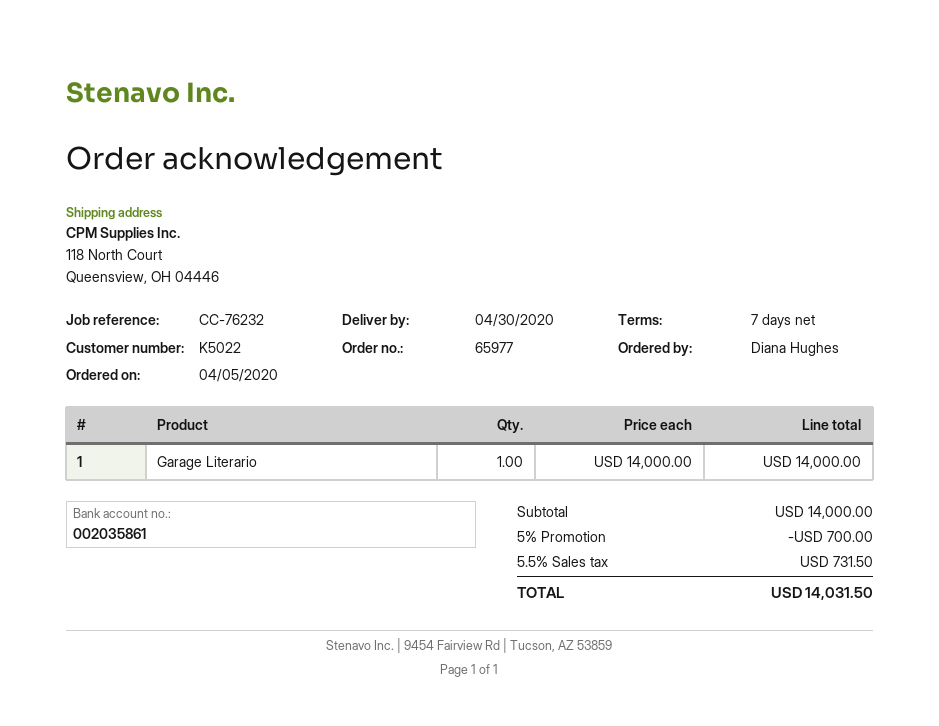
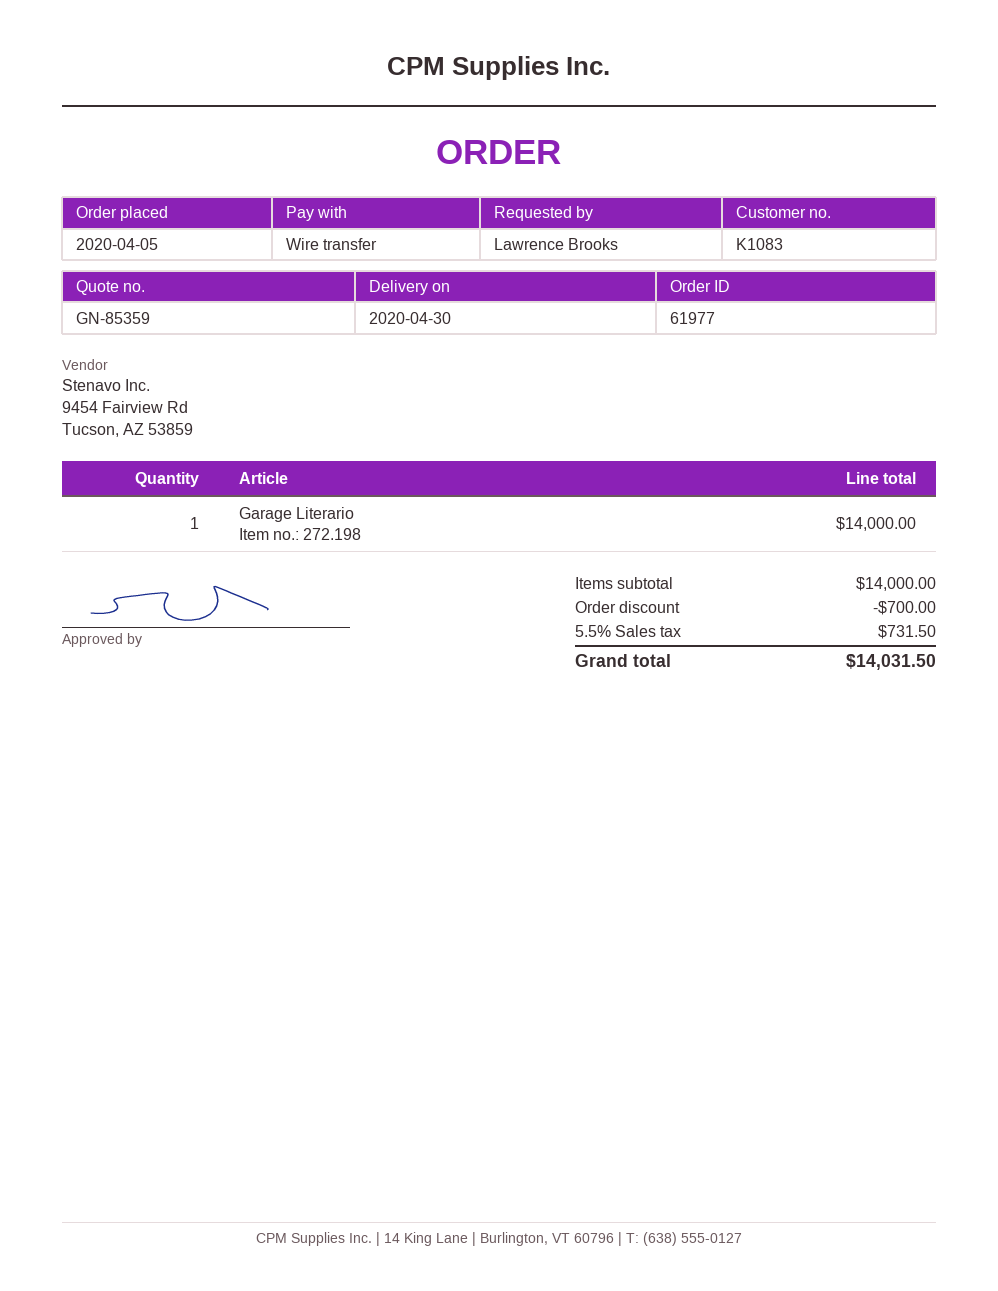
order number: 65977 -> 61977
customer number: K5022 -> K1083
ordered by: Diana Hughes -> Lawrence Brooks

